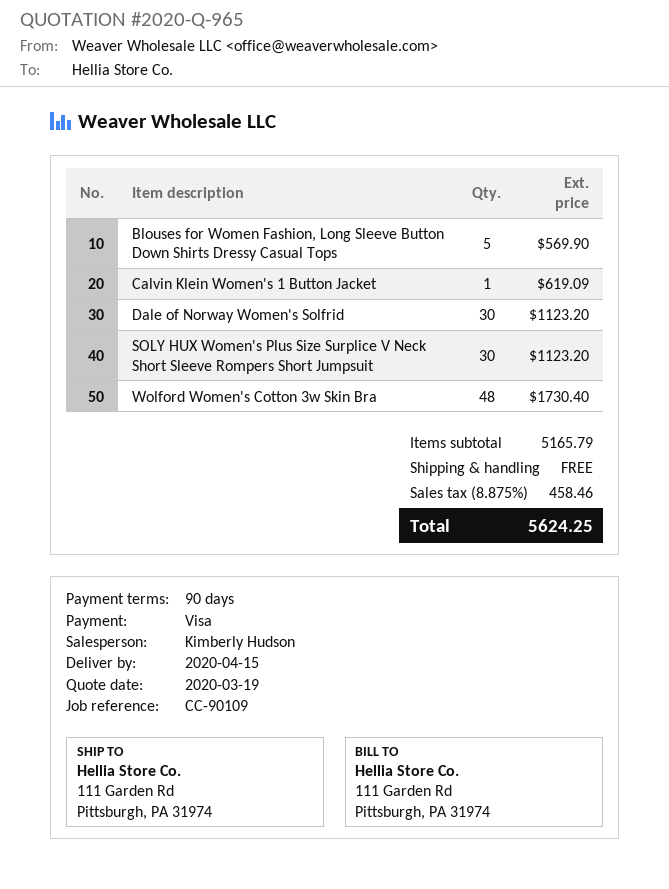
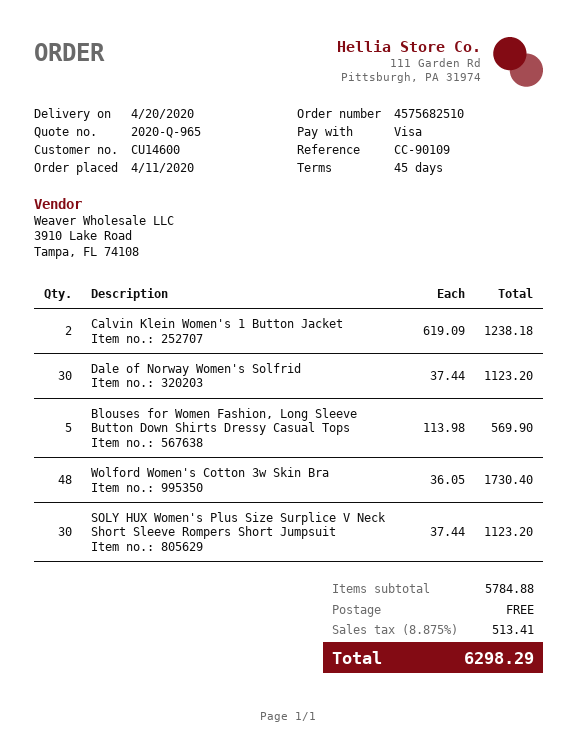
delivery date: 2020-04-15 -> 2020-04-20
payment terms: 90 days -> 45 days
Calvin Klein Women's 1 Button Jacket: 1 for 619.09 -> 2 for 1238.18
subtotal: 5165.79 -> 5784.88
tax: 8.875% = 458.46 -> 8.875% = 513.41
total: 5624.25 -> 6298.29

